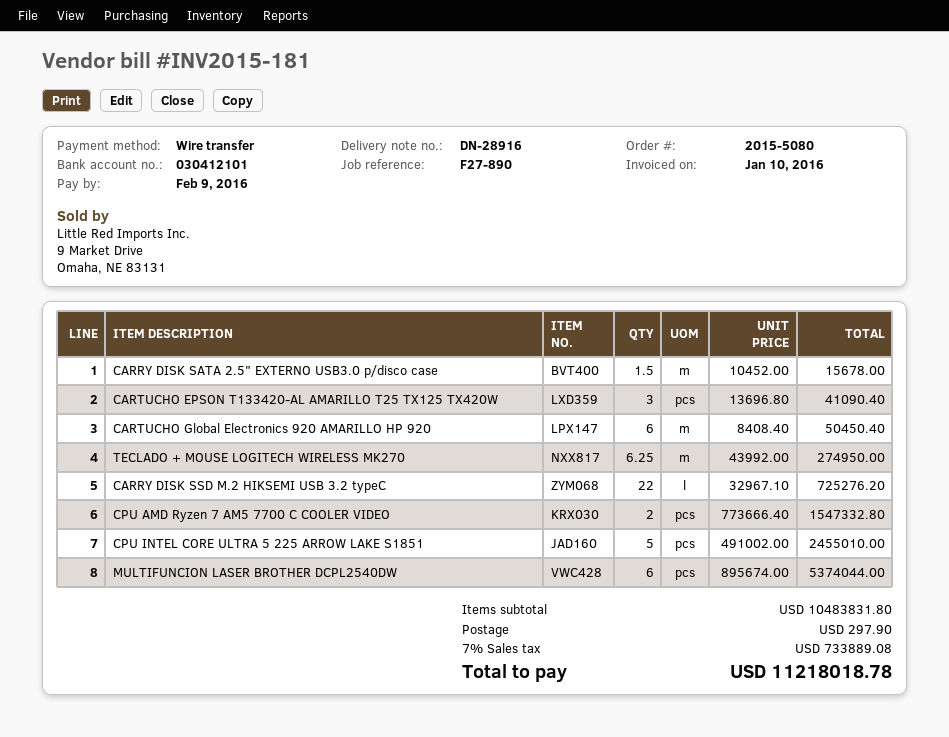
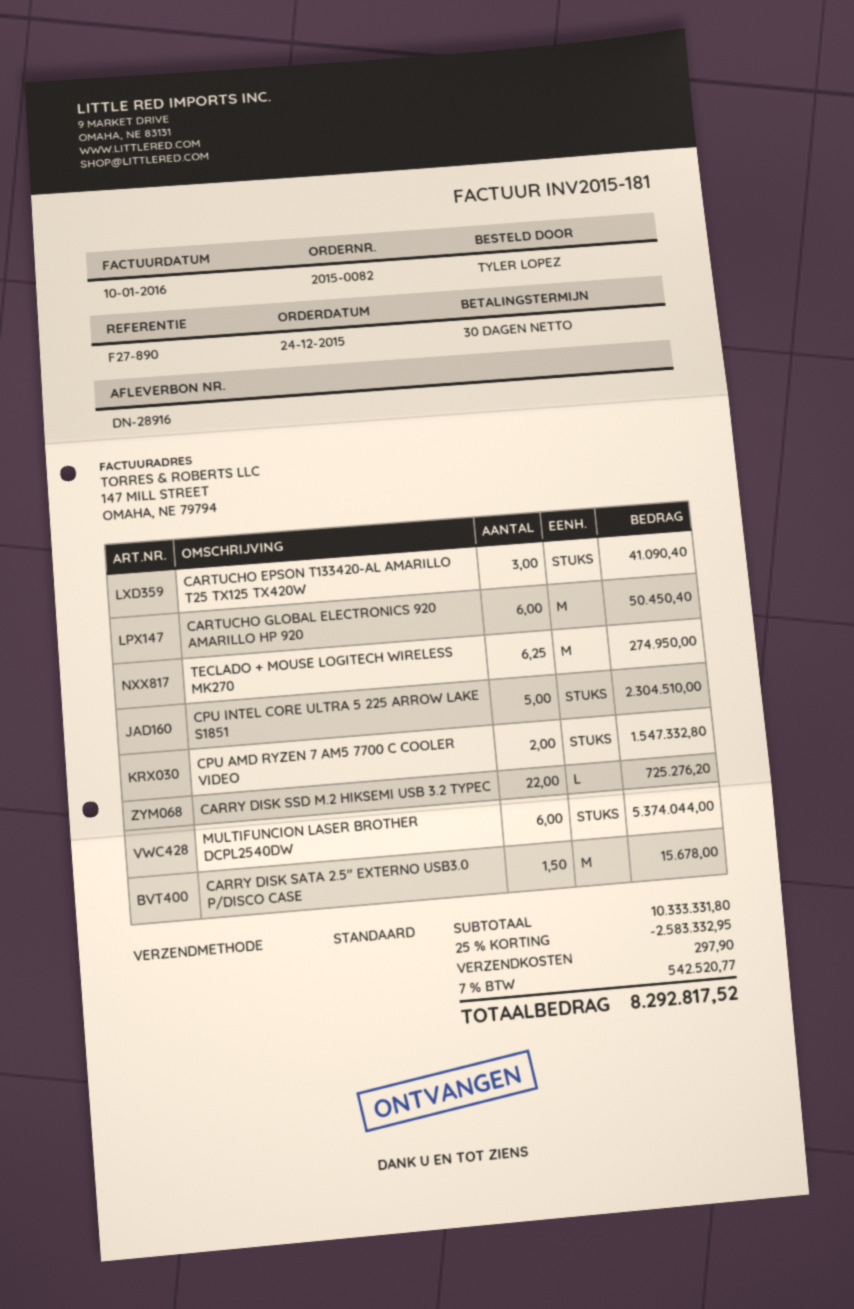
order number: 2015-5080 -> 2015-0082
CPU INTEL CORE ULTRA 5 225 ARROW LAKE S1851: 5 for 2455010.00 -> 5 for 2304510.00
subtotal: 10483831.80 -> 10333331.80
discount: none -> 25% = 2583332.95
tax: 7% = 733889.08 -> 7% = 542520.77
total: 11218018.78 -> 8292817.52

